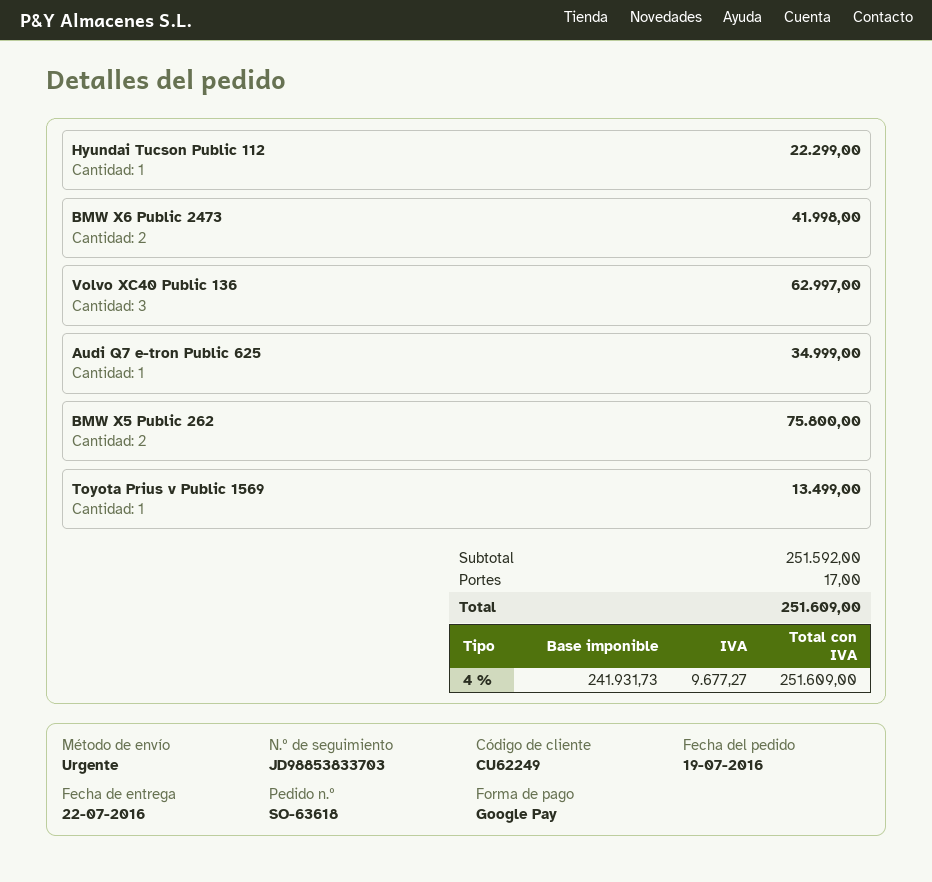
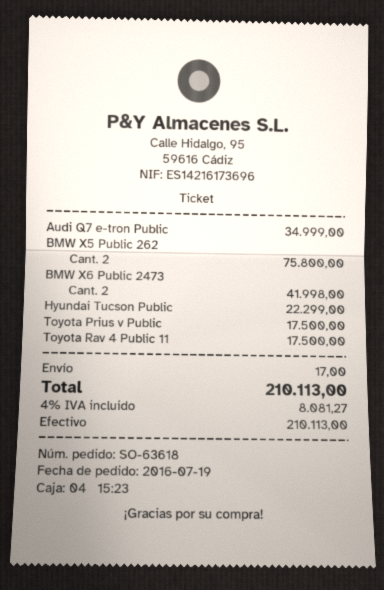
payment method: Google Pay -> cash
Volvo XC40 Public 136: 3 for 62997.00 -> none
Toyota Prius v Public 1569: 1 for 13499.00 -> 1 for 17500.00
Toyota Rav 4 Public 11: none -> 1 for 17500.00
tax: 4% = 9677.27 -> 4% = 8081.27
total: 251609.00 -> 210113.00

